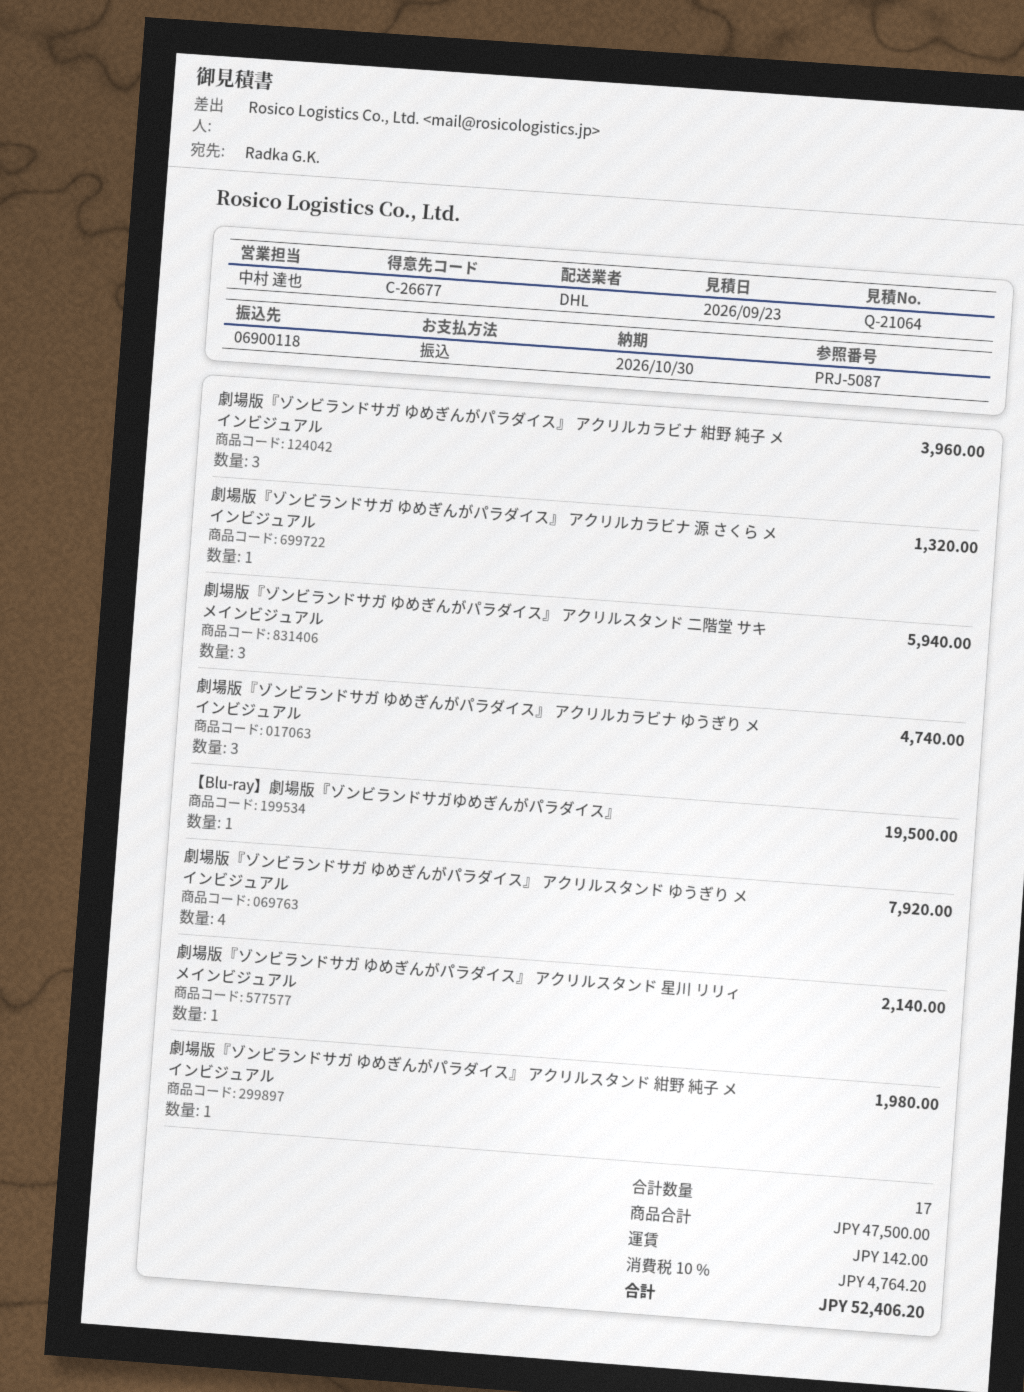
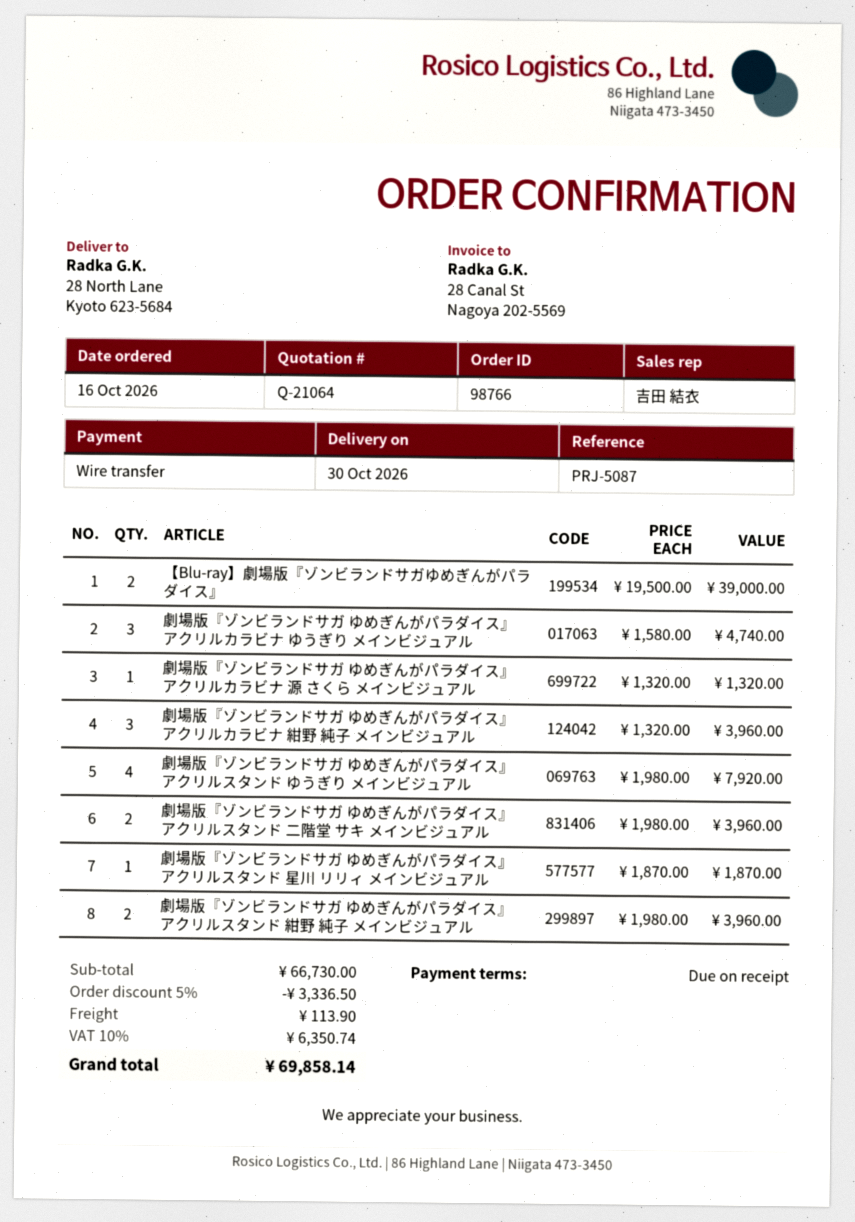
sales rep: 中村 達也 -> 吉田 結衣
劇場版『ゾンビランドサガ ゆめぎんがパラダイス』 アクリルスタンド 二階堂 サキ メインビジュアル: 3 for 5940.00 -> 2 for 3960.00
【Blu-ray】劇場版『ゾンビランドサガゆめぎんがパラダイス』: 1 for 19500.00 -> 2 for 39000.00
劇場版『ゾンビランドサガ ゆめぎんがパラダイス』 アクリルスタンド 星川 リリィ メインビジュアル: 1 for 2140.00 -> 1 for 1870.00
劇場版『ゾンビランドサガ ゆめぎんがパラダイス』 アクリルスタンド 紺野 純子 メインビジュアル: 1 for 1980.00 -> 2 for 3960.00
subtotal: 47500.00 -> 66730.00
discount: none -> 5% = 3336.50
shipping: 142.00 -> 113.90
tax: 10% = 4764.20 -> 10% = 6350.74
total: 52406.20 -> 69858.14

